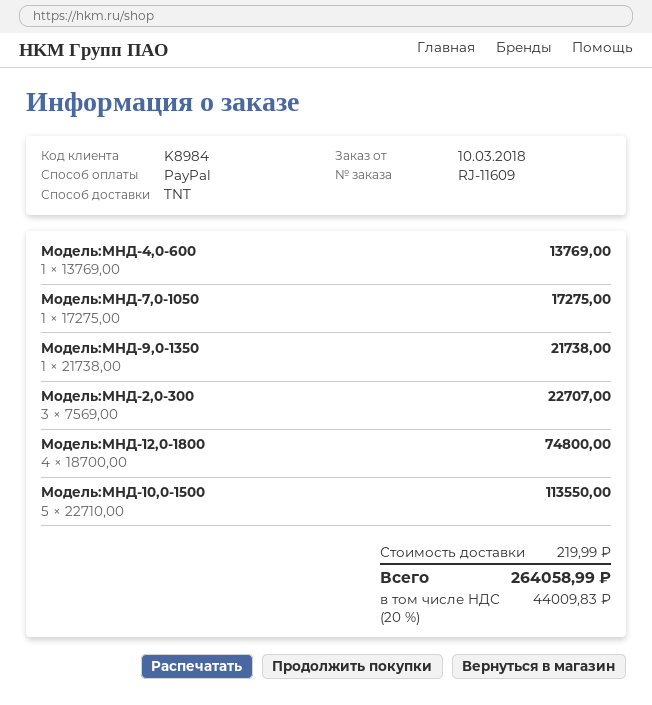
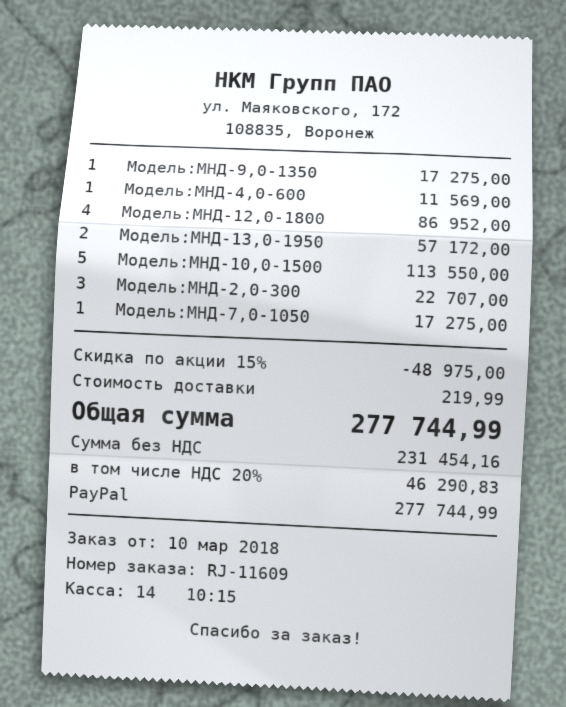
Модель:МНД-4,0-600: 1 for 13769.00 -> 1 for 11569.00
Модель:МНД-9,0-1350: 1 for 21738.00 -> 1 for 17275.00
Модель:МНД-12,0-1800: 4 for 74800.00 -> 4 for 86952.00
Модель:МНД-13,0-1950: none -> 2 for 57172.00
discount: none -> 15% = 48975.00
tax: 20% = 44009.83 -> 20% = 46290.83
total: 264058.99 -> 277744.99

